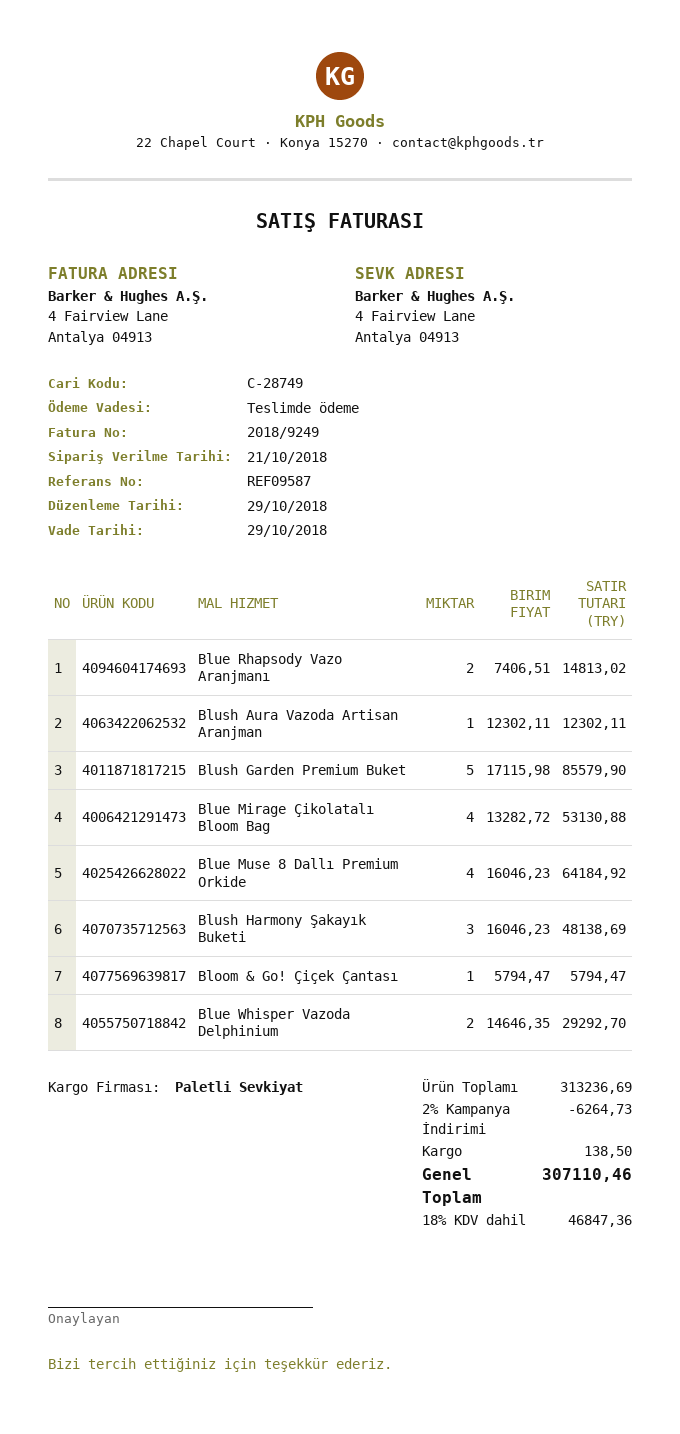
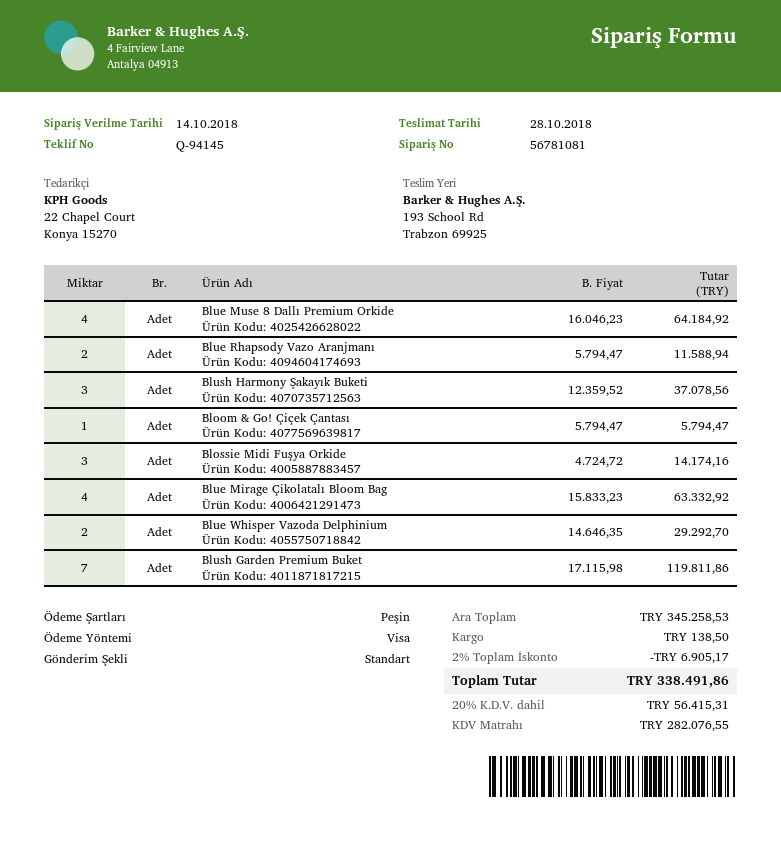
order date: 2018-10-21 -> 2018-10-14
shipping method: pallet freight -> standard
ship to: 4 Fairview Lane, Antalya 04913 -> 193 School Rd, Trabzon 69925
Blue Rhapsody Vazo Aranjmanı: 2 x 7406.51 = 14813.02 -> 2 x 5794.47 = 11588.94
Blush Aura Vazoda Artisan Aranjman: 1 x 12302.11 = 12302.11 -> none
Blush Garden Premium Buket: 5 x 17115.98 = 85579.90 -> 7 x 17115.98 = 119811.86
Blue Mirage Çikolatalı Bloom Bag: 4 x 13282.72 = 53130.88 -> 4 x 15833.23 = 63332.92
Blush Harmony Şakayık Buketi: 3 x 16046.23 = 48138.69 -> 3 x 12359.52 = 37078.56
Blossie Midi Fuşya Orkide: none -> 3 x 4724.72 = 14174.16
subtotal: 313236.69 -> 345258.53
discount: 2% = 6264.73 -> 2% = 6905.17
tax: 18% = 46847.36 -> 20% = 56415.31
total: 307110.46 -> 338491.86

